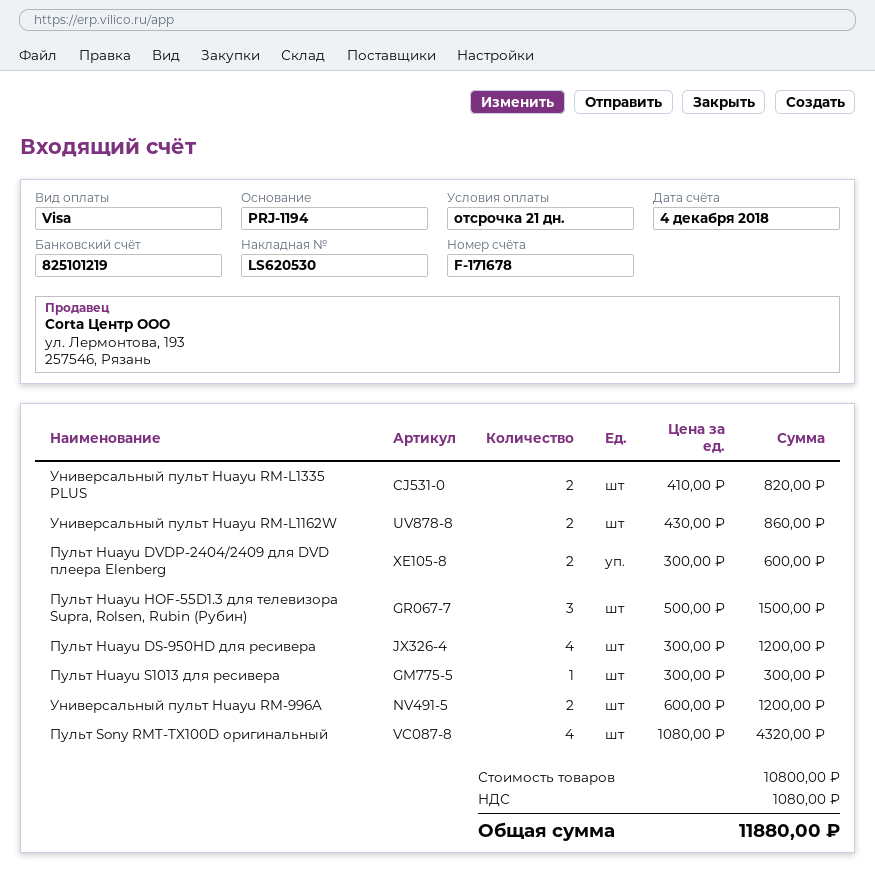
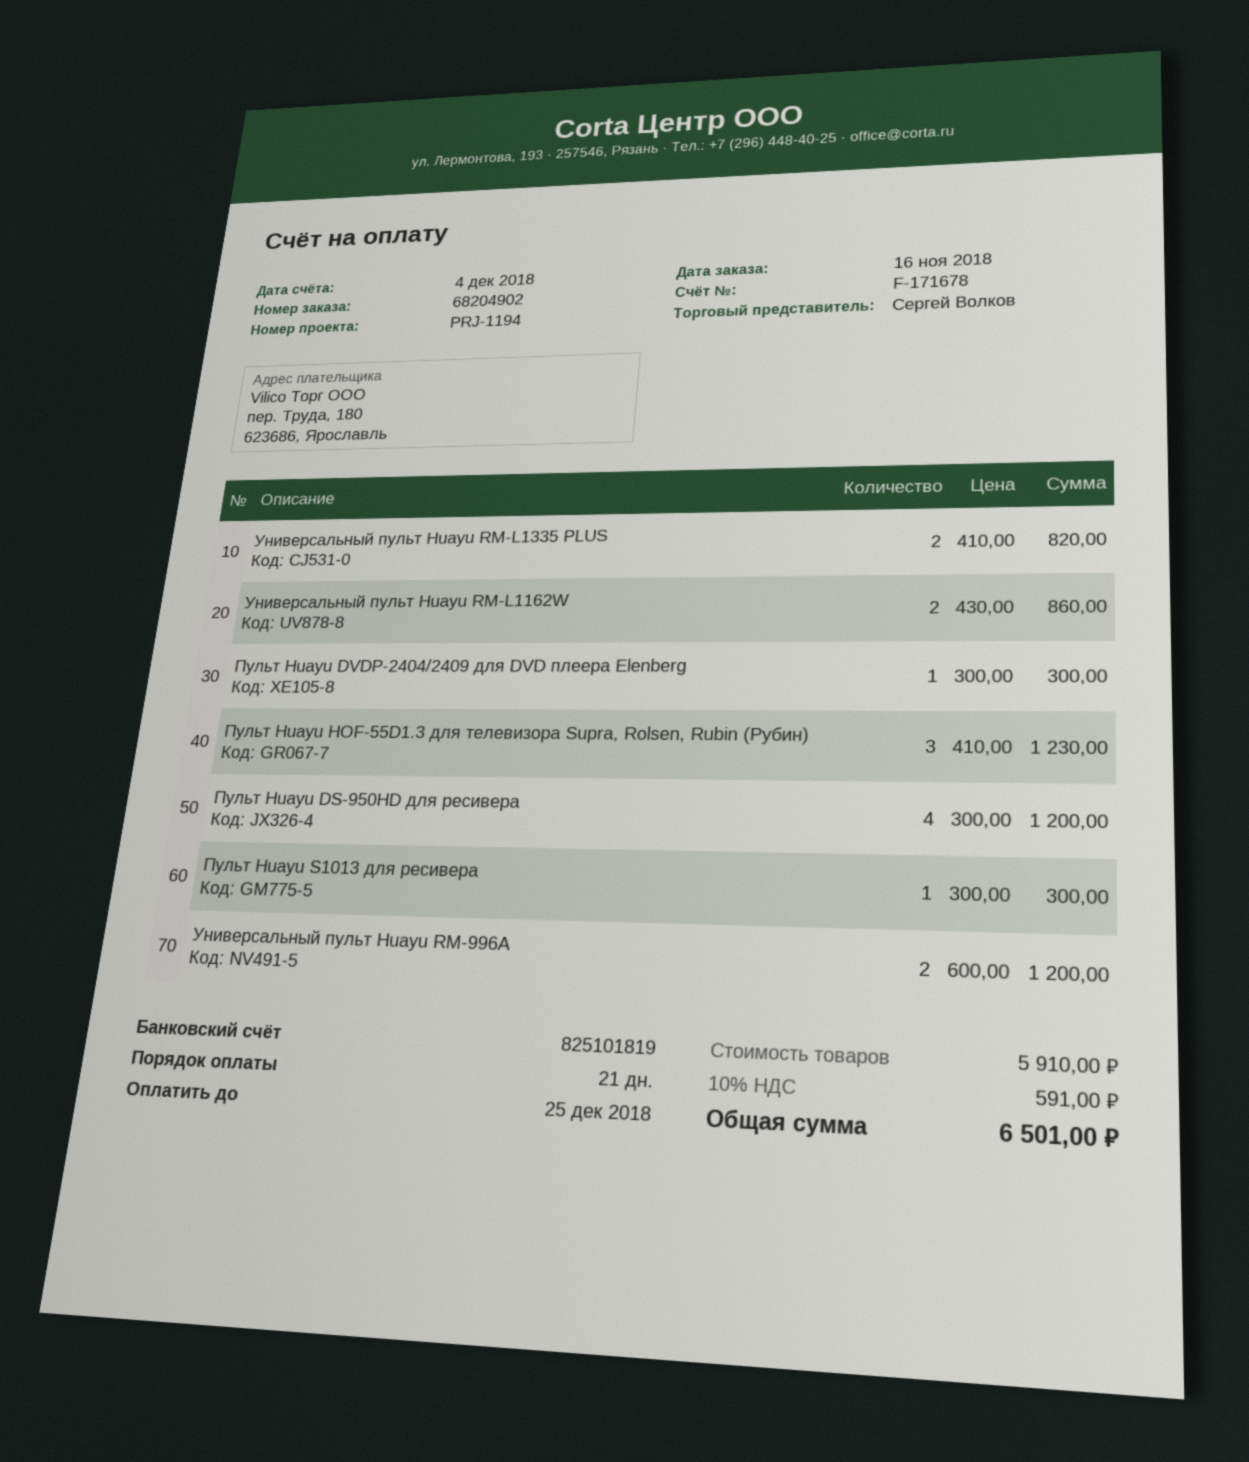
bank account: 825101219 -> 825101819
Пульт Huayu DVDP-2404/2409 для DVD плеера Elenberg: 2 x 300.00 = 600.00 -> 1 x 300.00 = 300.00
Пульт Huayu HOF-55D1.3 для телевизора Supra, Rolsen, Rubin (Рубин): 3 x 500.00 = 1500.00 -> 3 x 410.00 = 1230.00
Пульт Sony RMT-TX100D оригинальный: 4 x 1080.00 = 4320.00 -> none
subtotal: 10800.00 -> 5910.00
tax: 1080.00 -> 591.00
total: 11880.00 -> 6501.00

